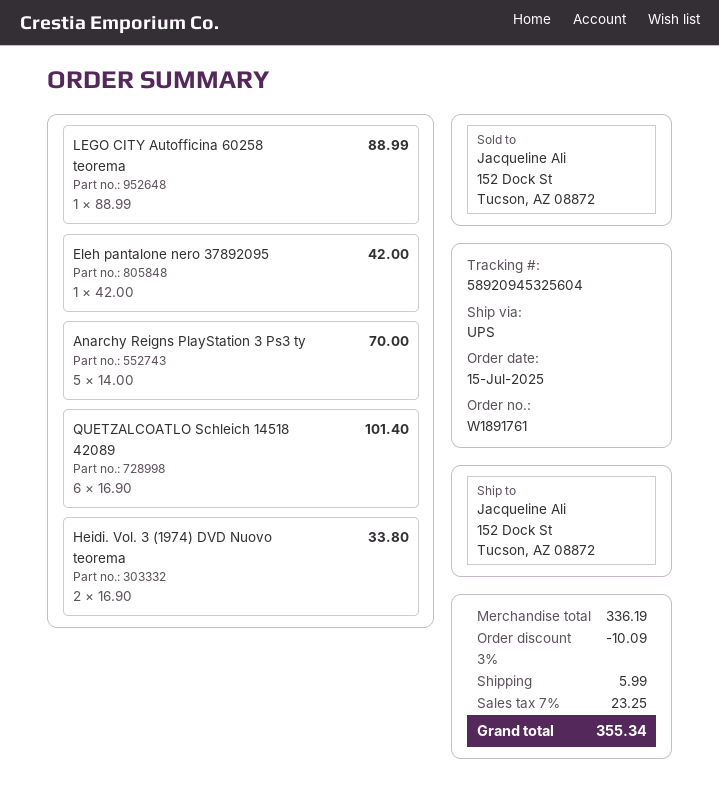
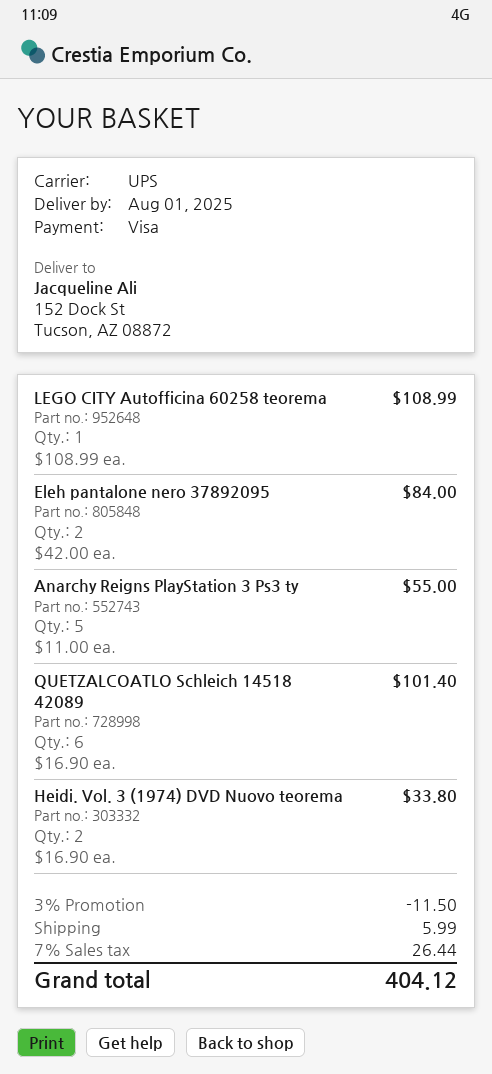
LEGO CITY Autofficina 60258 teorema: 1 x 88.99 = 88.99 -> 1 x 108.99 = 108.99
Eleh pantalone nero 37892095: 1 x 42.00 = 42.00 -> 2 x 42.00 = 84.00
Anarchy Reigns PlayStation 3 Ps3 ty: 5 x 14.00 = 70.00 -> 5 x 11.00 = 55.00
discount: 3% = 10.09 -> 3% = 11.50
tax: 7% = 23.25 -> 7% = 26.44
total: 355.34 -> 404.12

